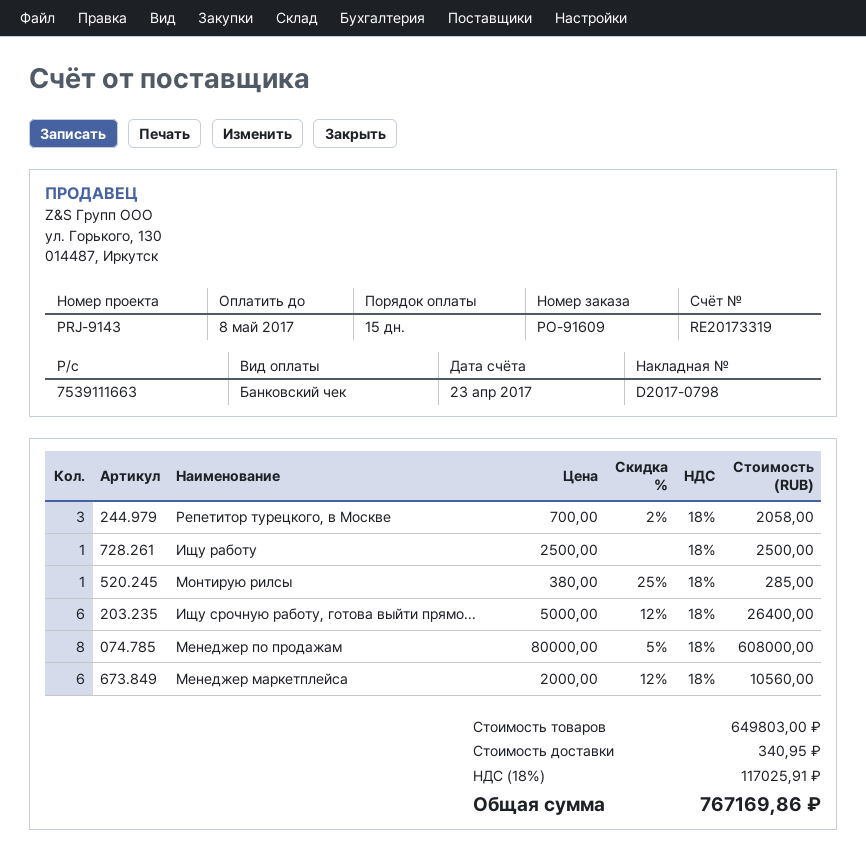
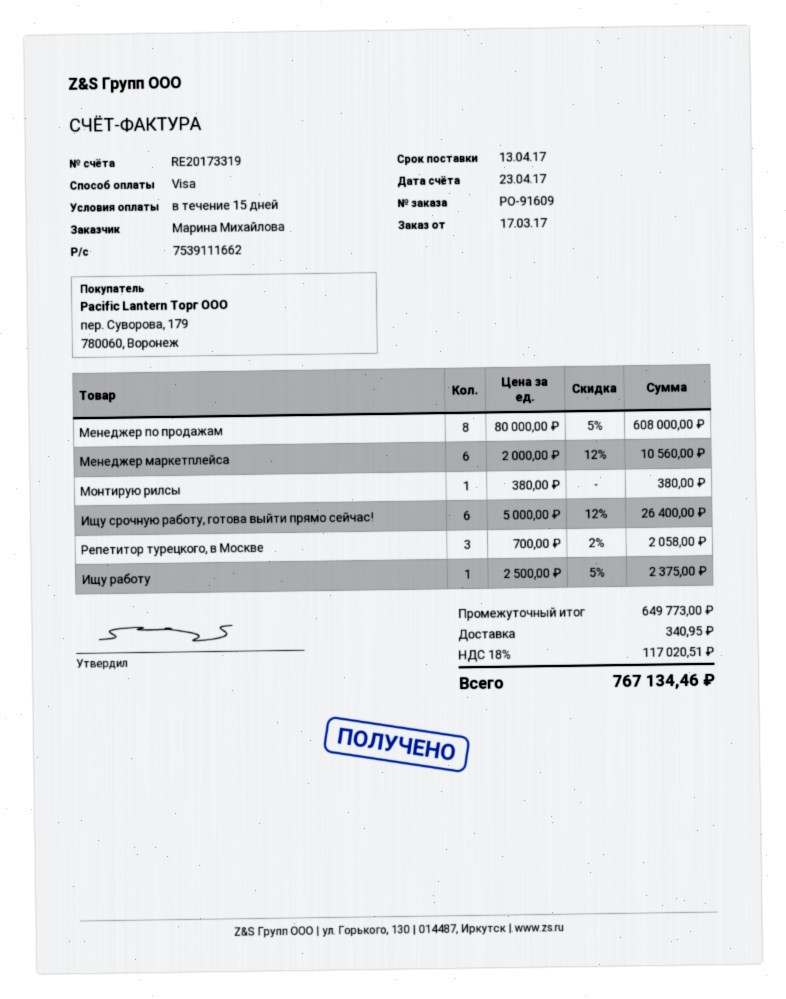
payment method: cheque -> Visa
bank account: 7539111663 -> 7539111662
Ищу работу: 1 x 2500.00 = 2500.00 -> 1 x 2500.00 - 5% = 2375.00
Монтирую рилсы: 1 x 380.00 - 25% = 285.00 -> 1 x 380.00 = 380.00
subtotal: 649803.00 -> 649773.00
tax: 18% = 117025.91 -> 18% = 117020.51
total: 767169.86 -> 767134.46

